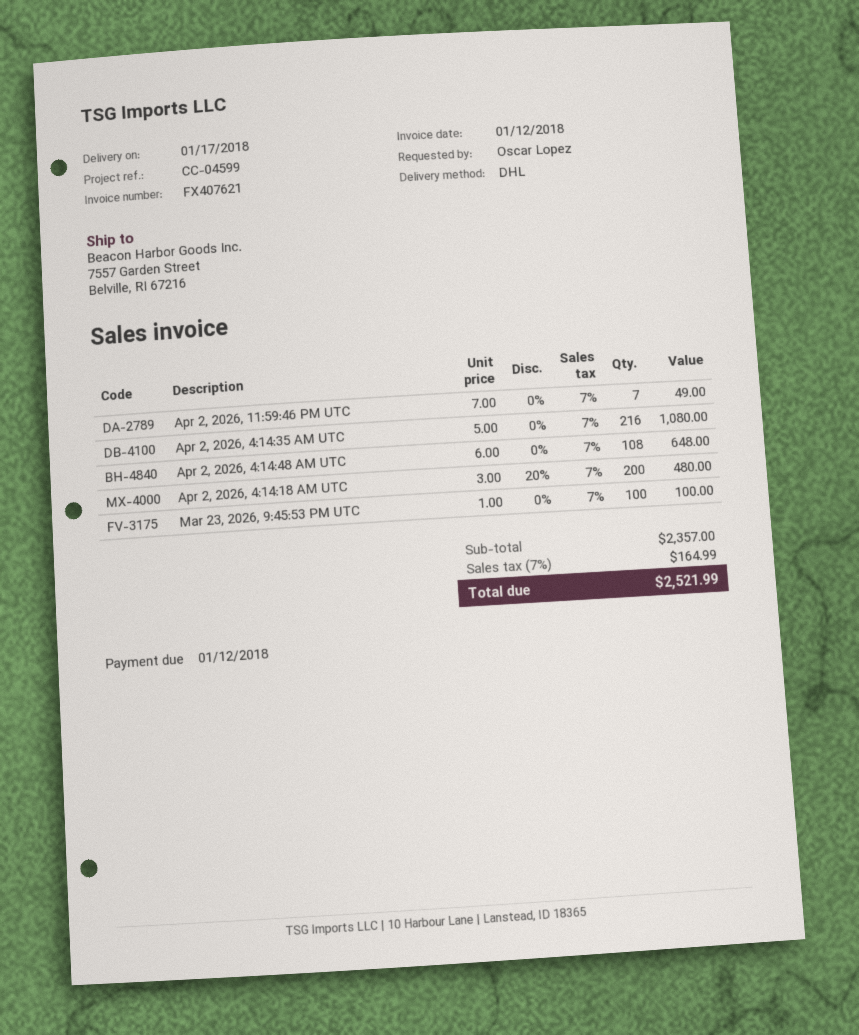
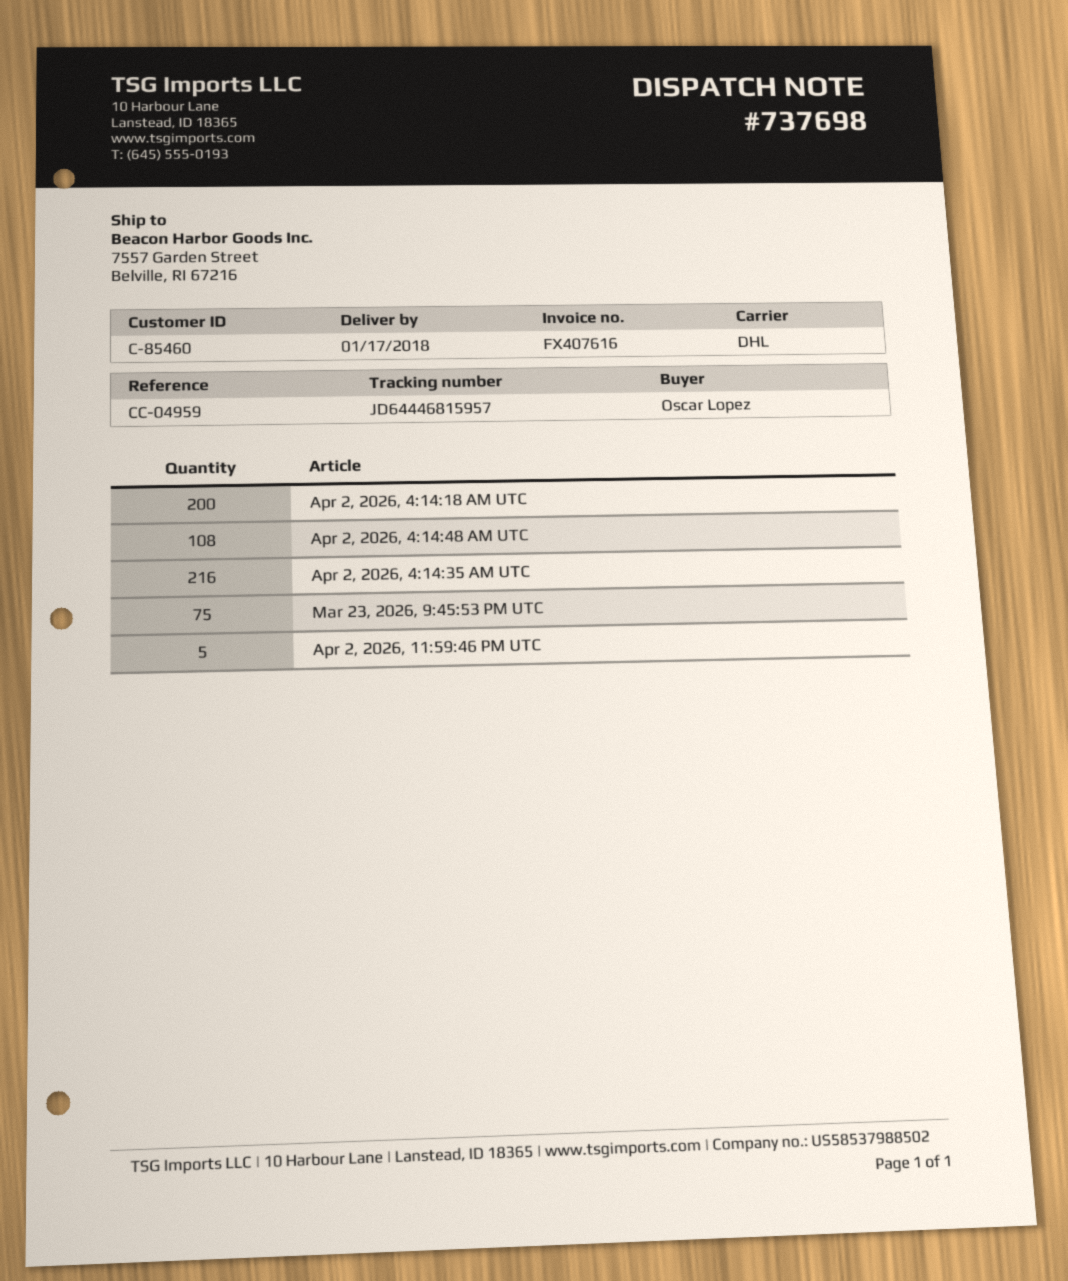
invoice number: FX407621 -> FX407616
reference: CC-04599 -> CC-04959
Apr 2, 2026, 11:59:46 PM UTC: 7 -> 5
Mar 23, 2026, 9:45:53 PM UTC: 100 -> 75

